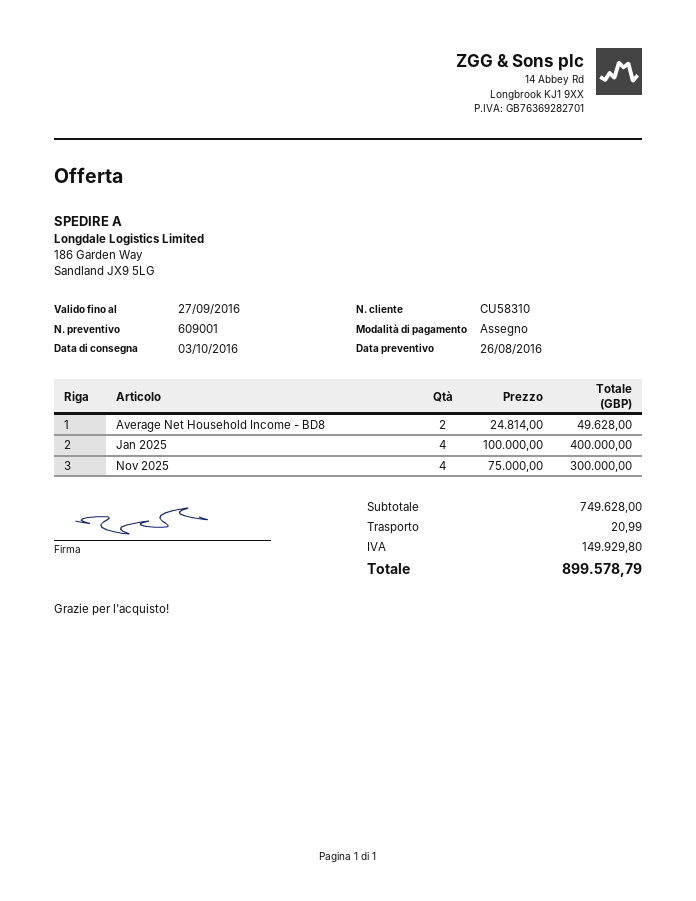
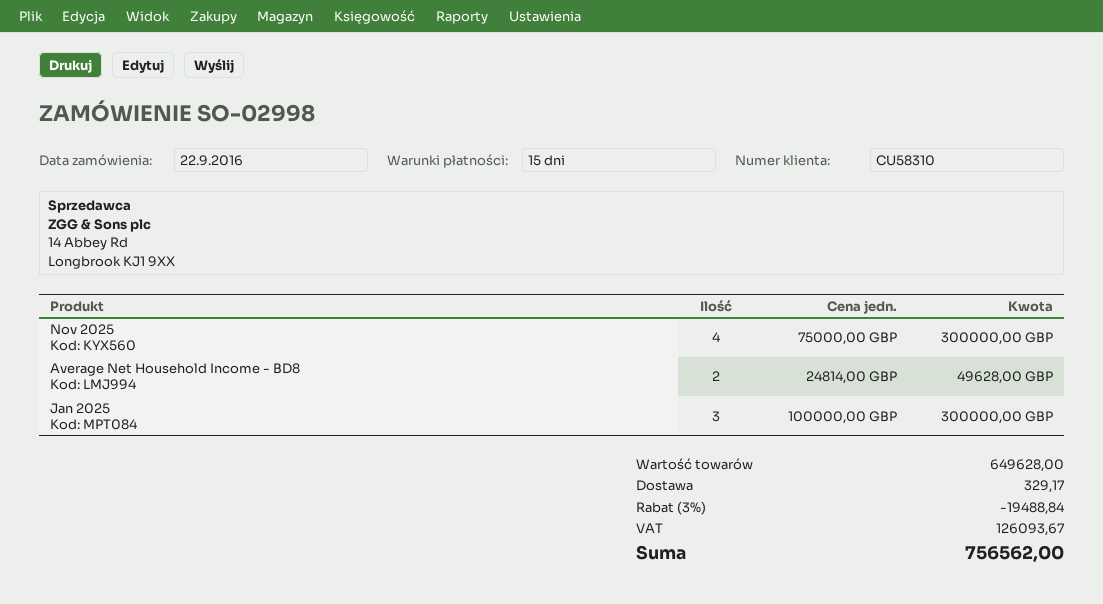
Jan 2025: 4 x 100000.00 = 400000.00 -> 3 x 100000.00 = 300000.00
subtotal: 749628.00 -> 649628.00
discount: none -> 3% = 19488.84
shipping: 20.99 -> 329.17
tax: 149929.80 -> 126093.67
total: 899578.79 -> 756562.00

